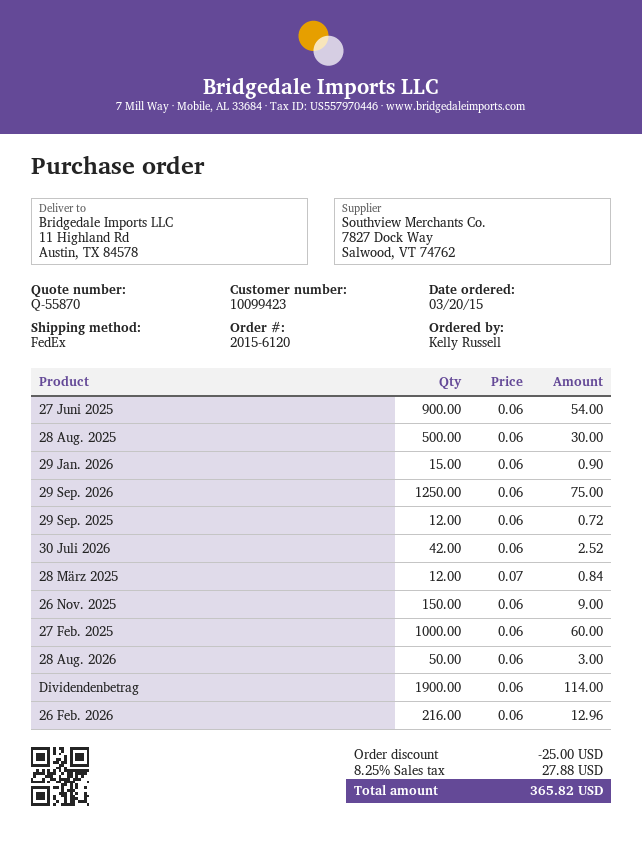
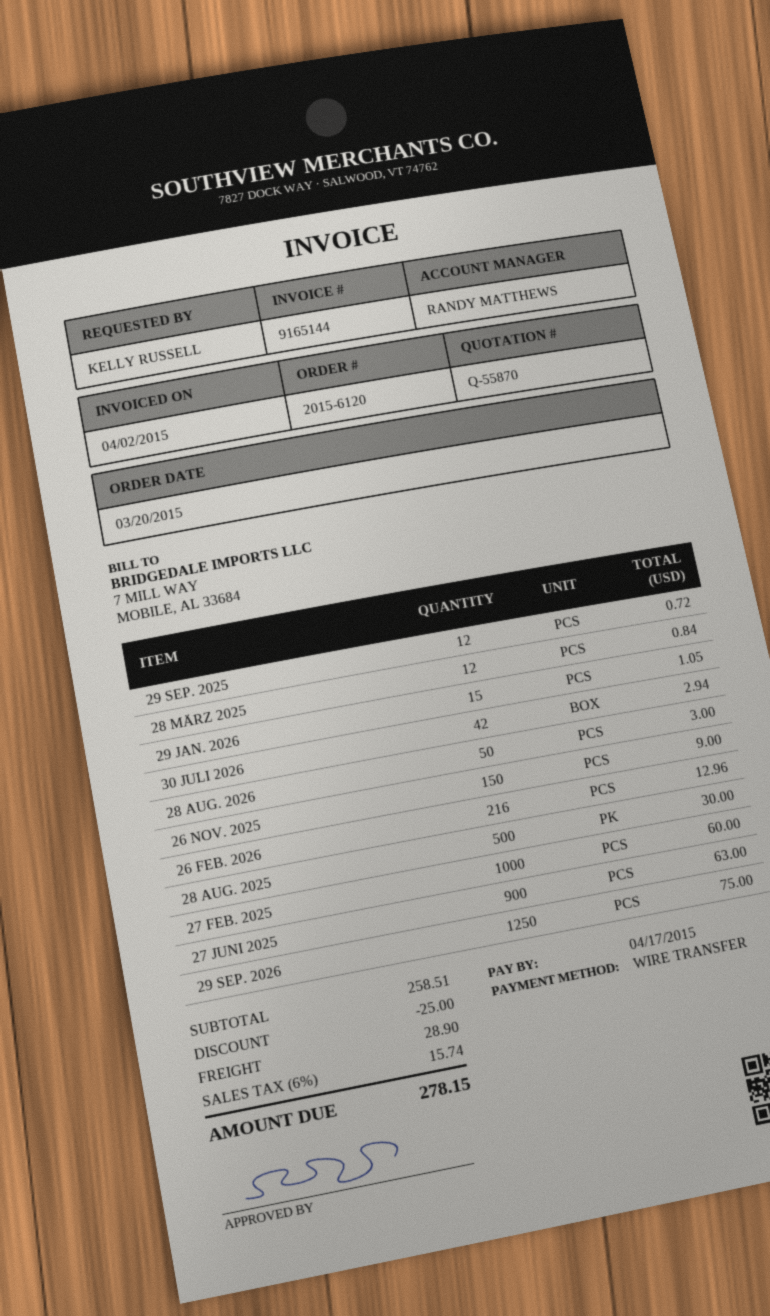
27 Juni 2025: 900 for 54.00 -> 900 for 63.00
29 Jan. 2026: 15 for 0.90 -> 15 for 1.05
30 Juli 2026: 42 for 2.52 -> 42 for 2.94
Dividendenbetrag: 1900 for 114.00 -> none
shipping: none -> 28.90
tax: 8.25% = 27.88 -> 6% = 15.74
total: 365.82 -> 278.15

